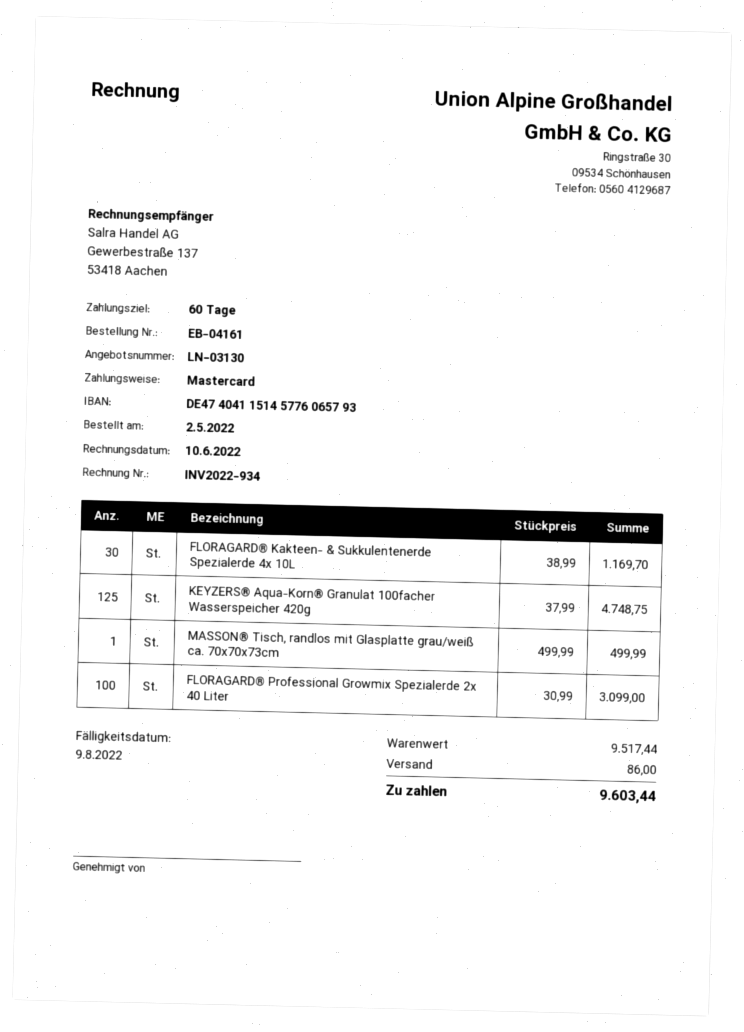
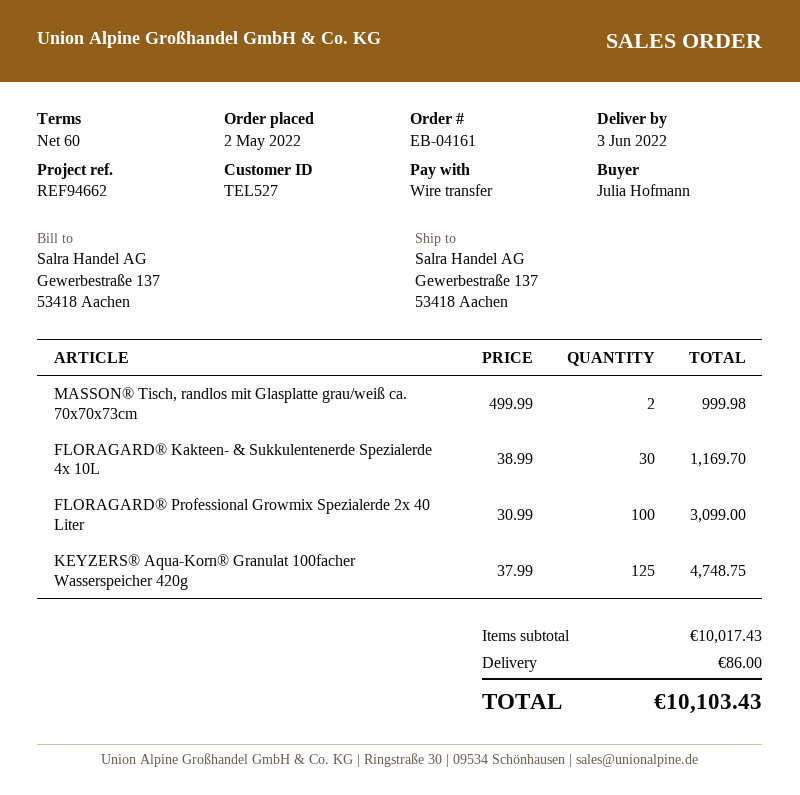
payment method: Mastercard -> bank transfer
MASSON® Tisch, randlos mit Glasplatte grau/weiß ca. 70x70x73cm: 1 x 499.99 = 499.99 -> 2 x 499.99 = 999.98
subtotal: 9517.44 -> 10017.43
total: 9603.44 -> 10103.43

